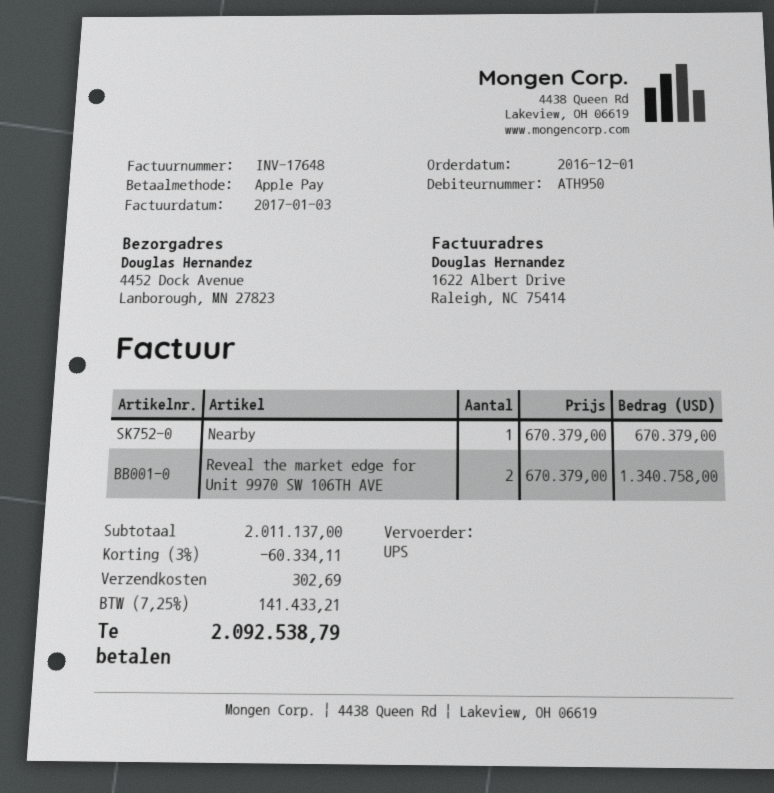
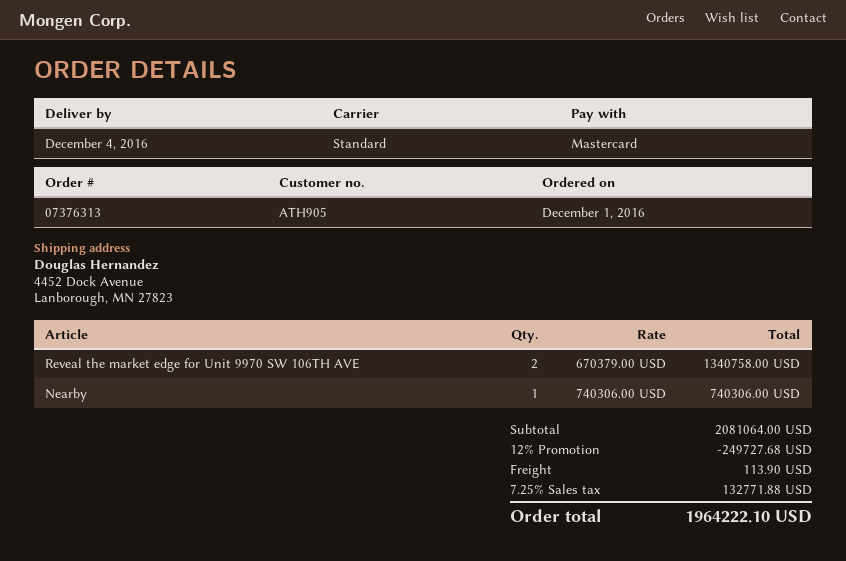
customer number: ATH950 -> ATH905
payment method: Apple Pay -> Mastercard
shipping method: UPS -> standard
Nearby: 1 x 670379.00 = 670379.00 -> 1 x 740306.00 = 740306.00
subtotal: 2011137.00 -> 2081064.00
discount: 3% = 60334.11 -> 12% = 249727.68
shipping: 302.69 -> 113.90
tax: 7.25% = 141433.21 -> 7.25% = 132771.88
total: 2092538.79 -> 1964222.10

